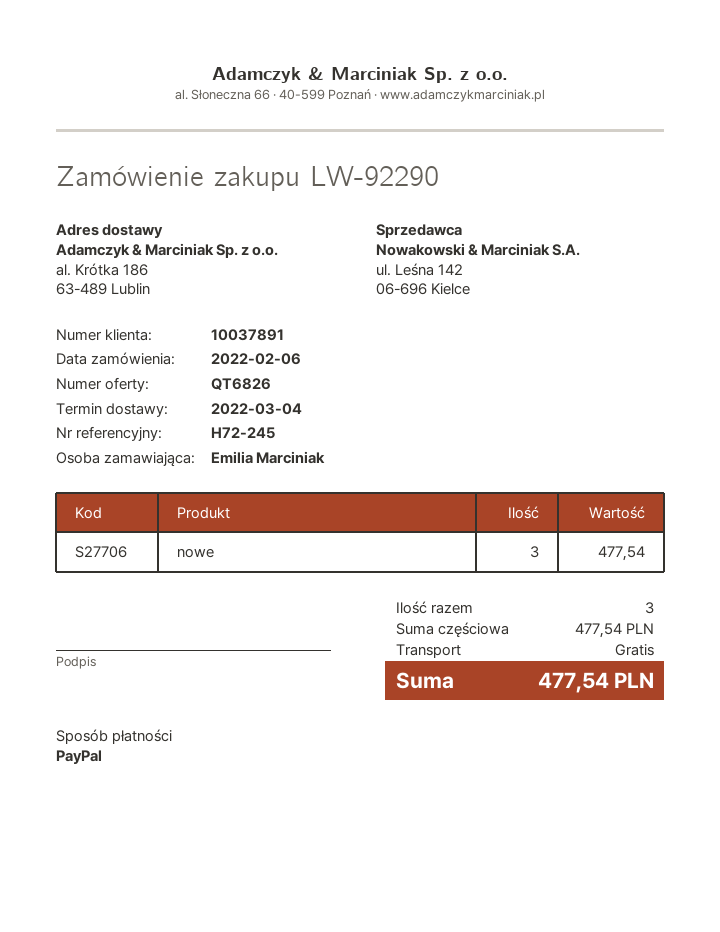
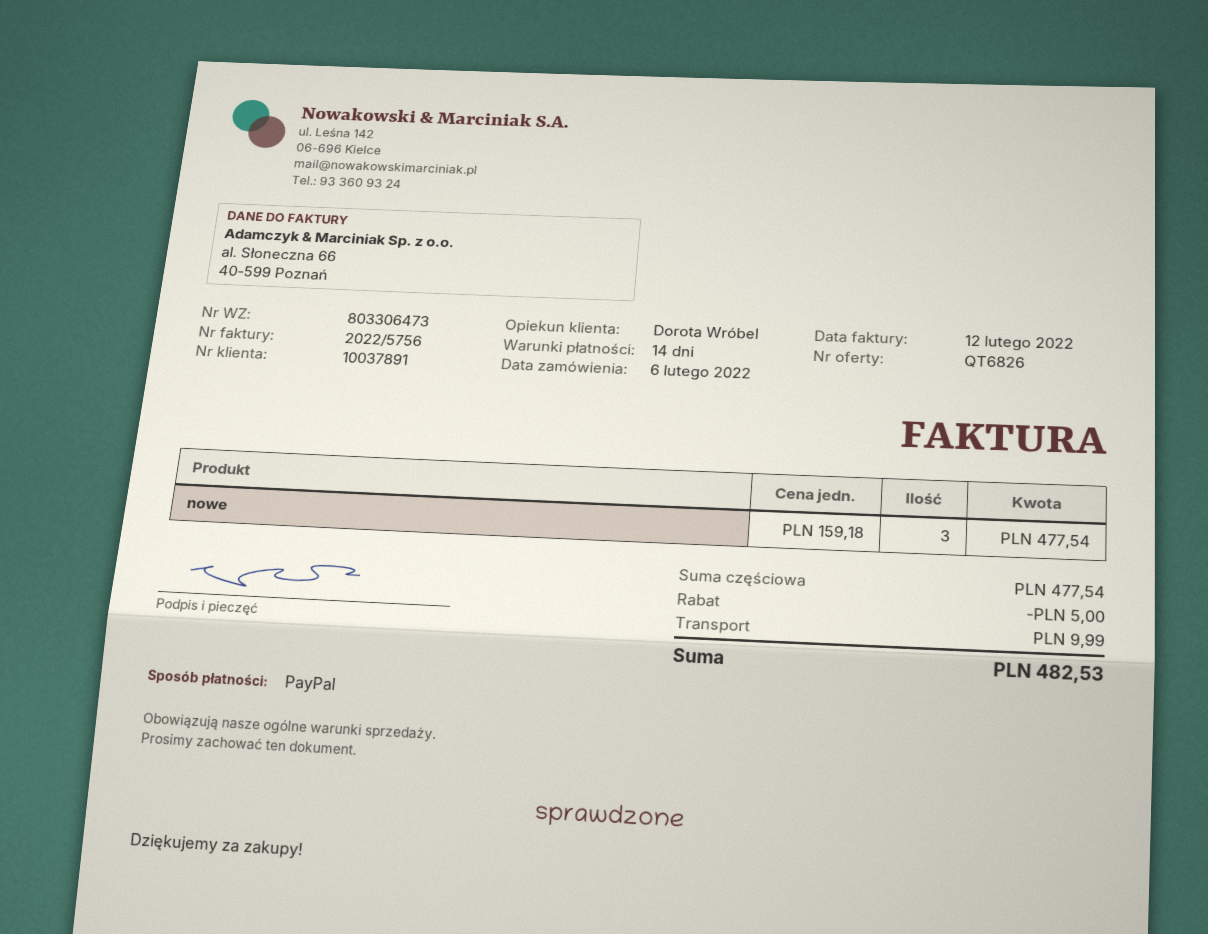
discount: none -> 5.00
shipping: 0.00 -> 9.99
total: 477.54 -> 482.53

